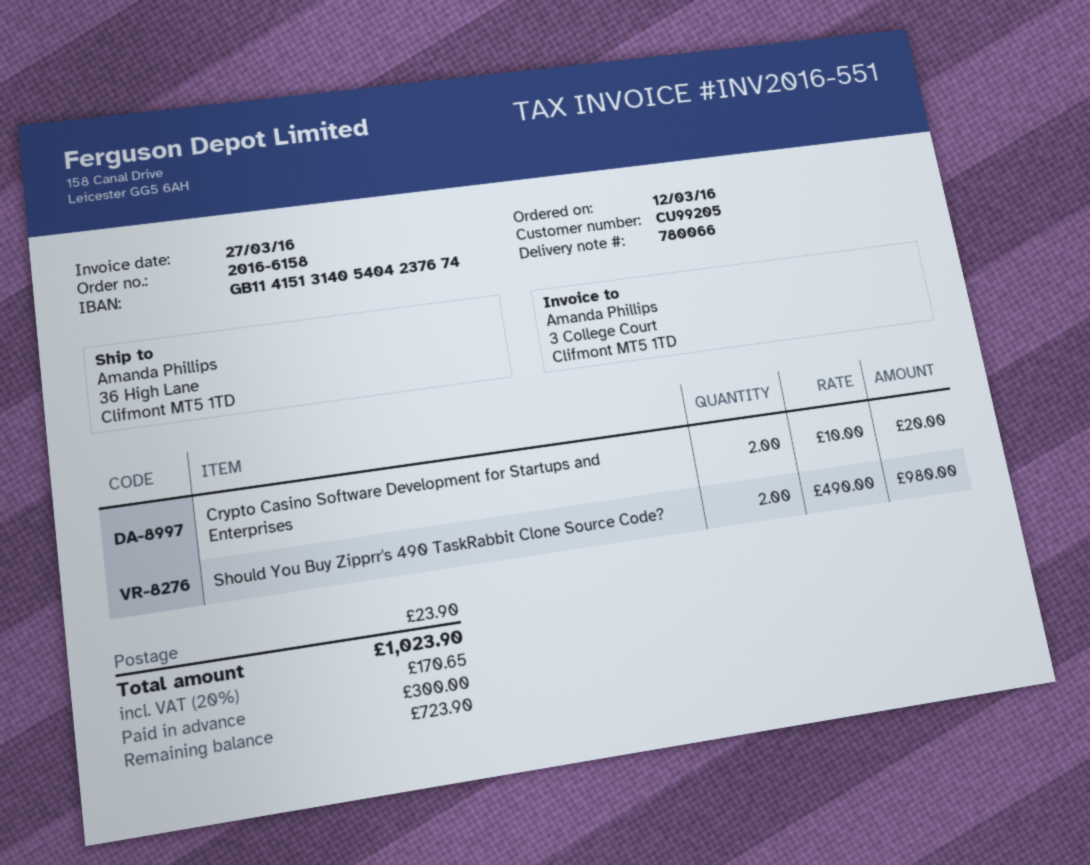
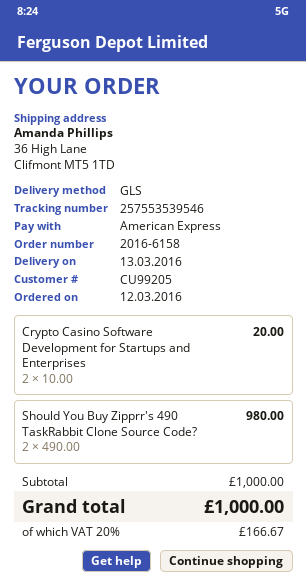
shipping: 23.90 -> none
tax: 20% = 170.65 -> 20% = 166.67
total: 1023.90 -> 1000.00

